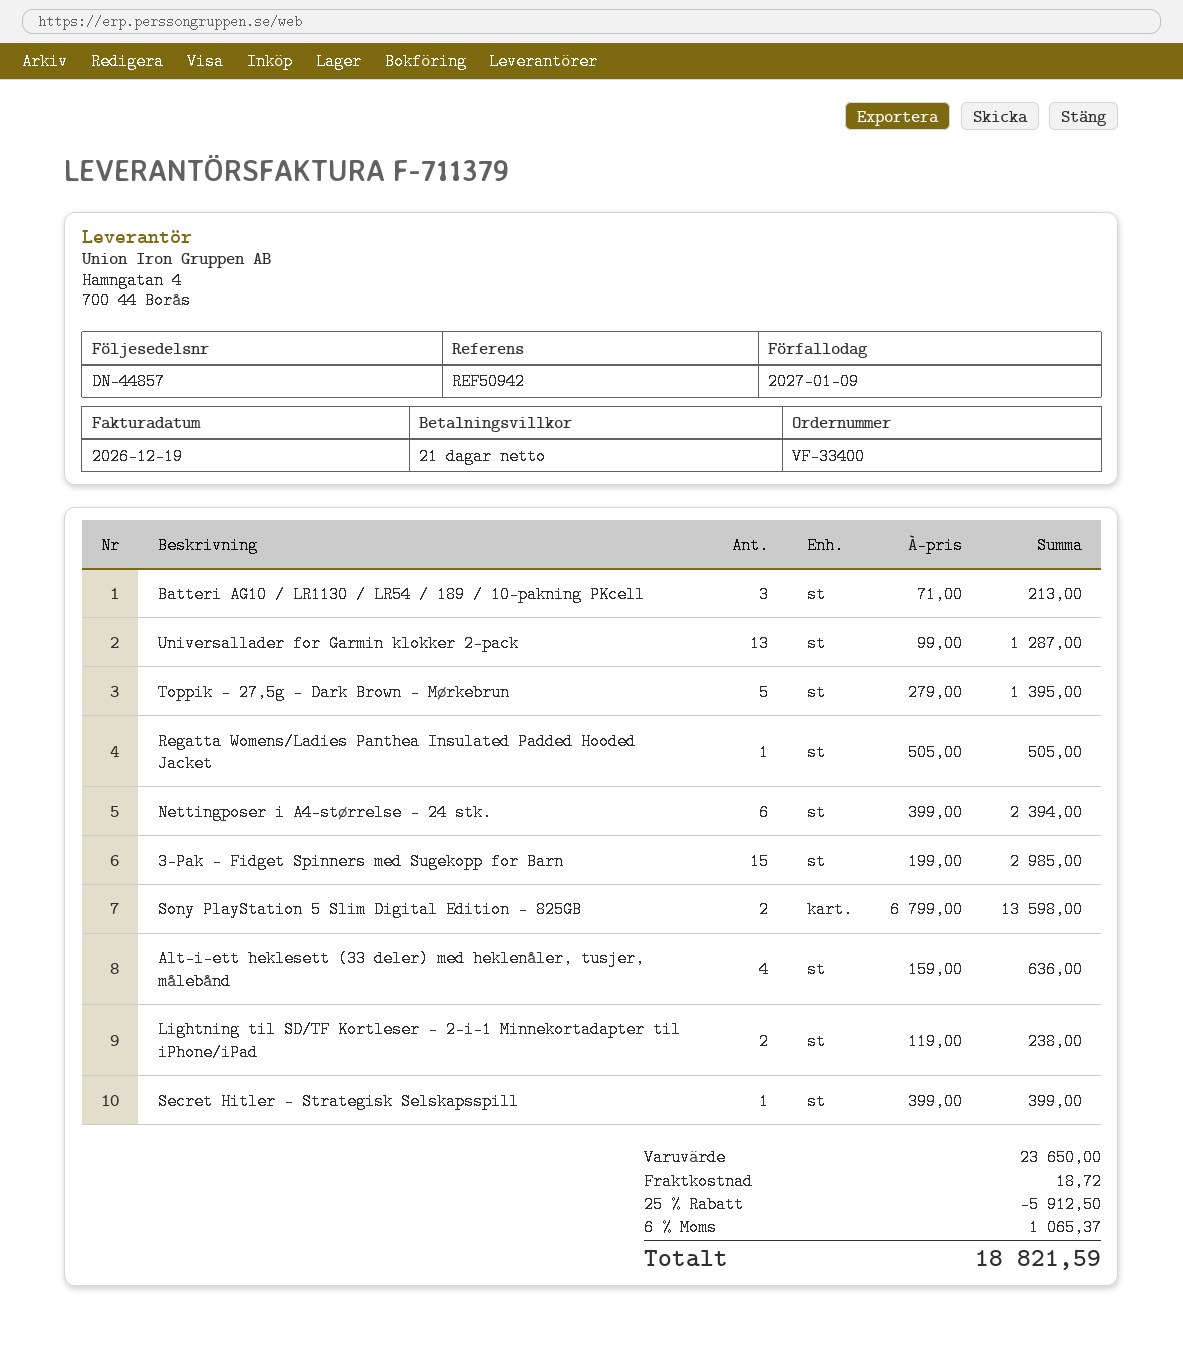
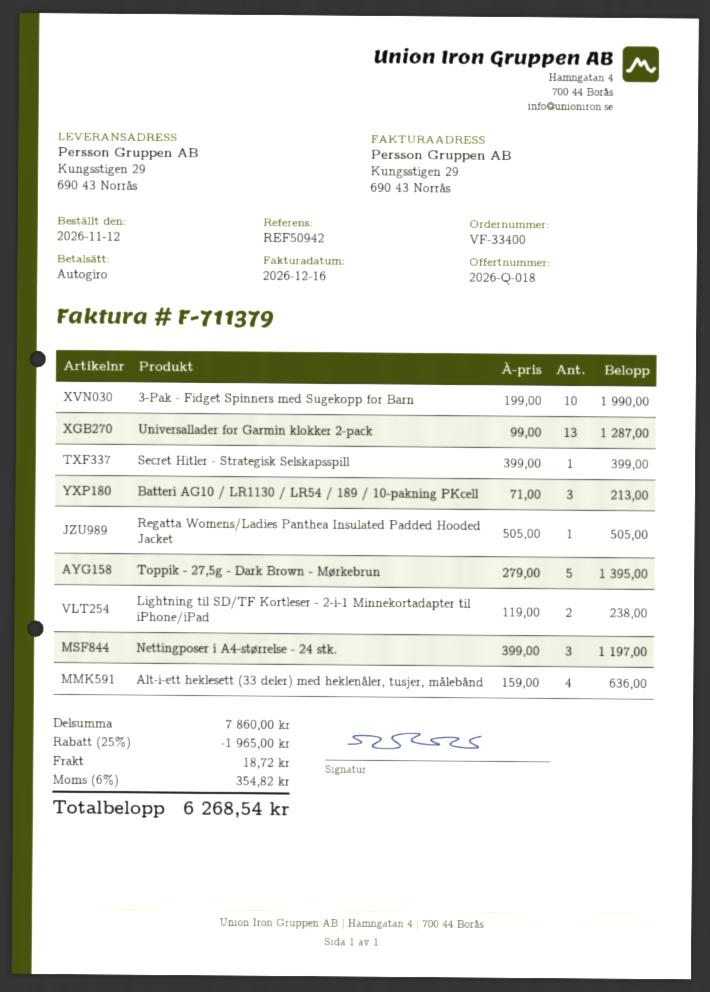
invoice date: 2026-12-19 -> 2026-12-16
Nettingposer i A4-størrelse - 24 stk.: 6 x 399.00 = 2394.00 -> 3 x 399.00 = 1197.00
3-Pak - Fidget Spinners med Sugekopp for Barn: 15 x 199.00 = 2985.00 -> 10 x 199.00 = 1990.00
Sony PlayStation 5 Slim Digital Edition - 825GB: 2 x 6799.00 = 13598.00 -> none
subtotal: 23650.00 -> 7860.00
discount: 25% = 5912.50 -> 25% = 1965.00
tax: 6% = 1065.37 -> 6% = 354.82
total: 18821.59 -> 6268.54

